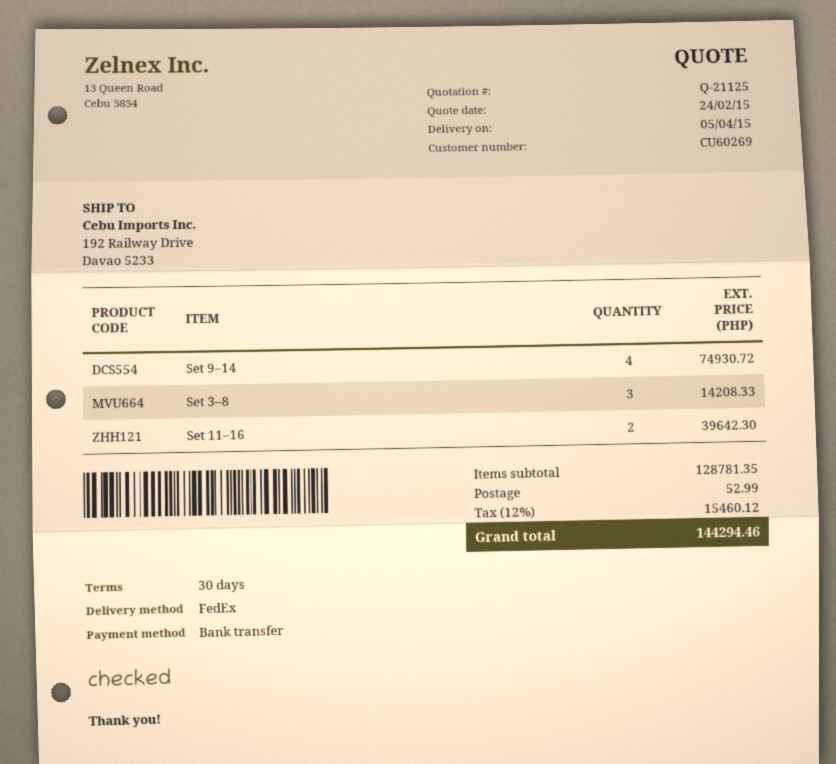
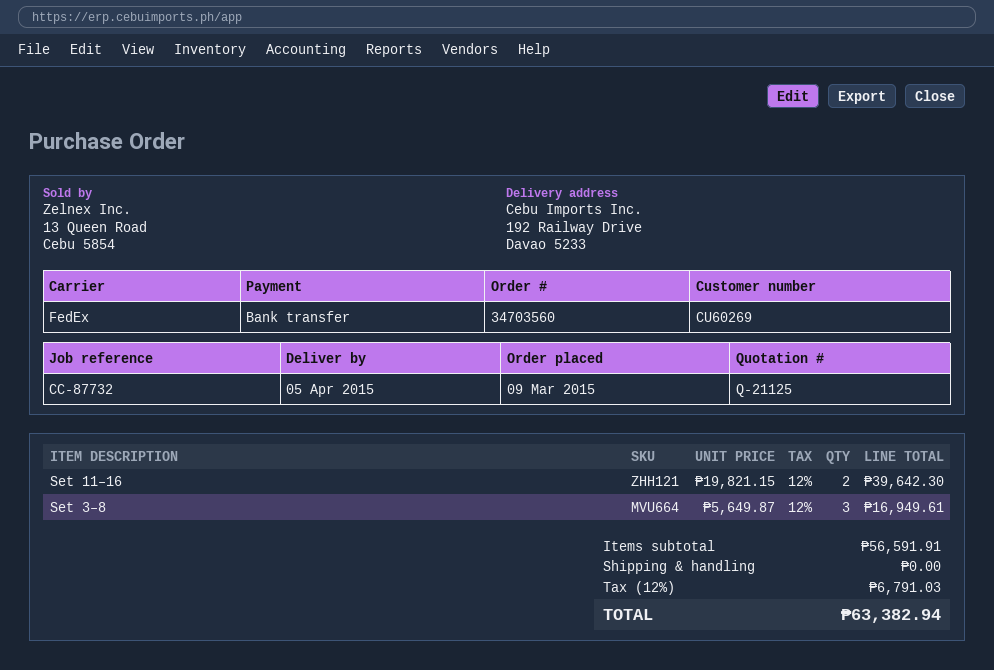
Set 9–14: 4 for 74930.72 -> none
Set 3–8: 3 for 14208.33 -> 3 for 16949.61
subtotal: 128781.35 -> 56591.91
shipping: 52.99 -> 0.00
tax: 12% = 15460.12 -> 12% = 6791.03
total: 144294.46 -> 63382.94

